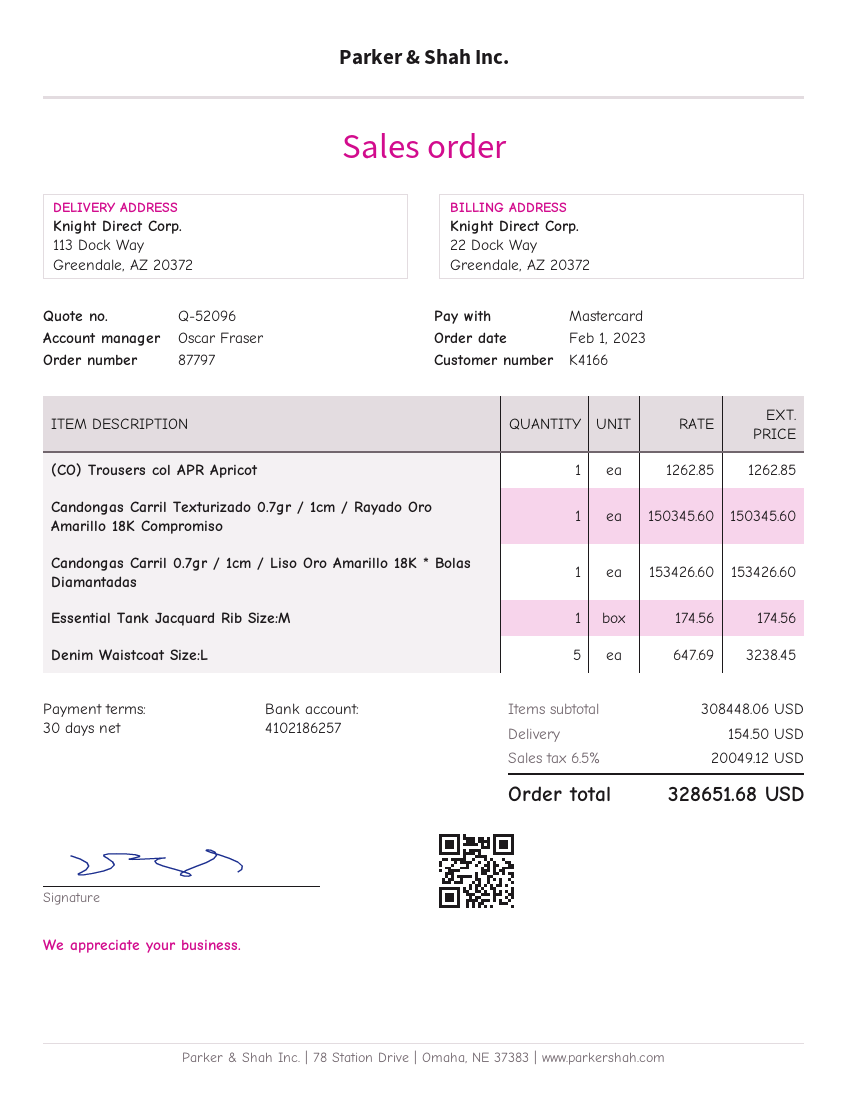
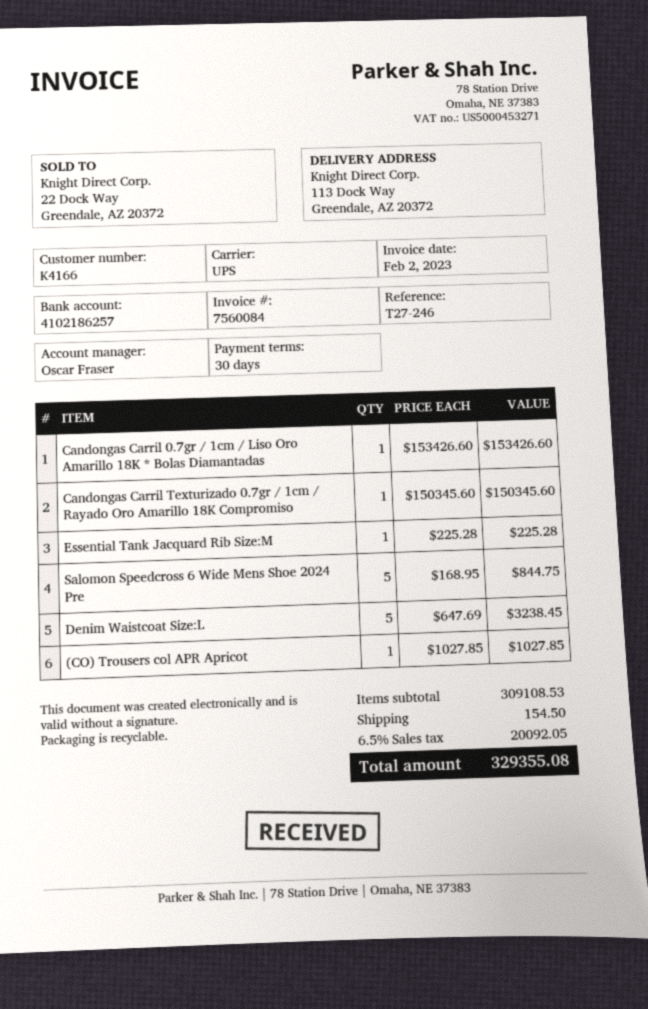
(CO) Trousers col APR Apricot: 1 x 1262.85 = 1262.85 -> 1 x 1027.85 = 1027.85
Essential Tank Jacquard Rib Size:M: 1 x 174.56 = 174.56 -> 1 x 225.28 = 225.28
Salomon Speedcross 6 Wide Mens Shoe 2024 Pre: none -> 5 x 168.95 = 844.75
subtotal: 308448.06 -> 309108.53
tax: 6.5% = 20049.12 -> 6.5% = 20092.05
total: 328651.68 -> 329355.08

